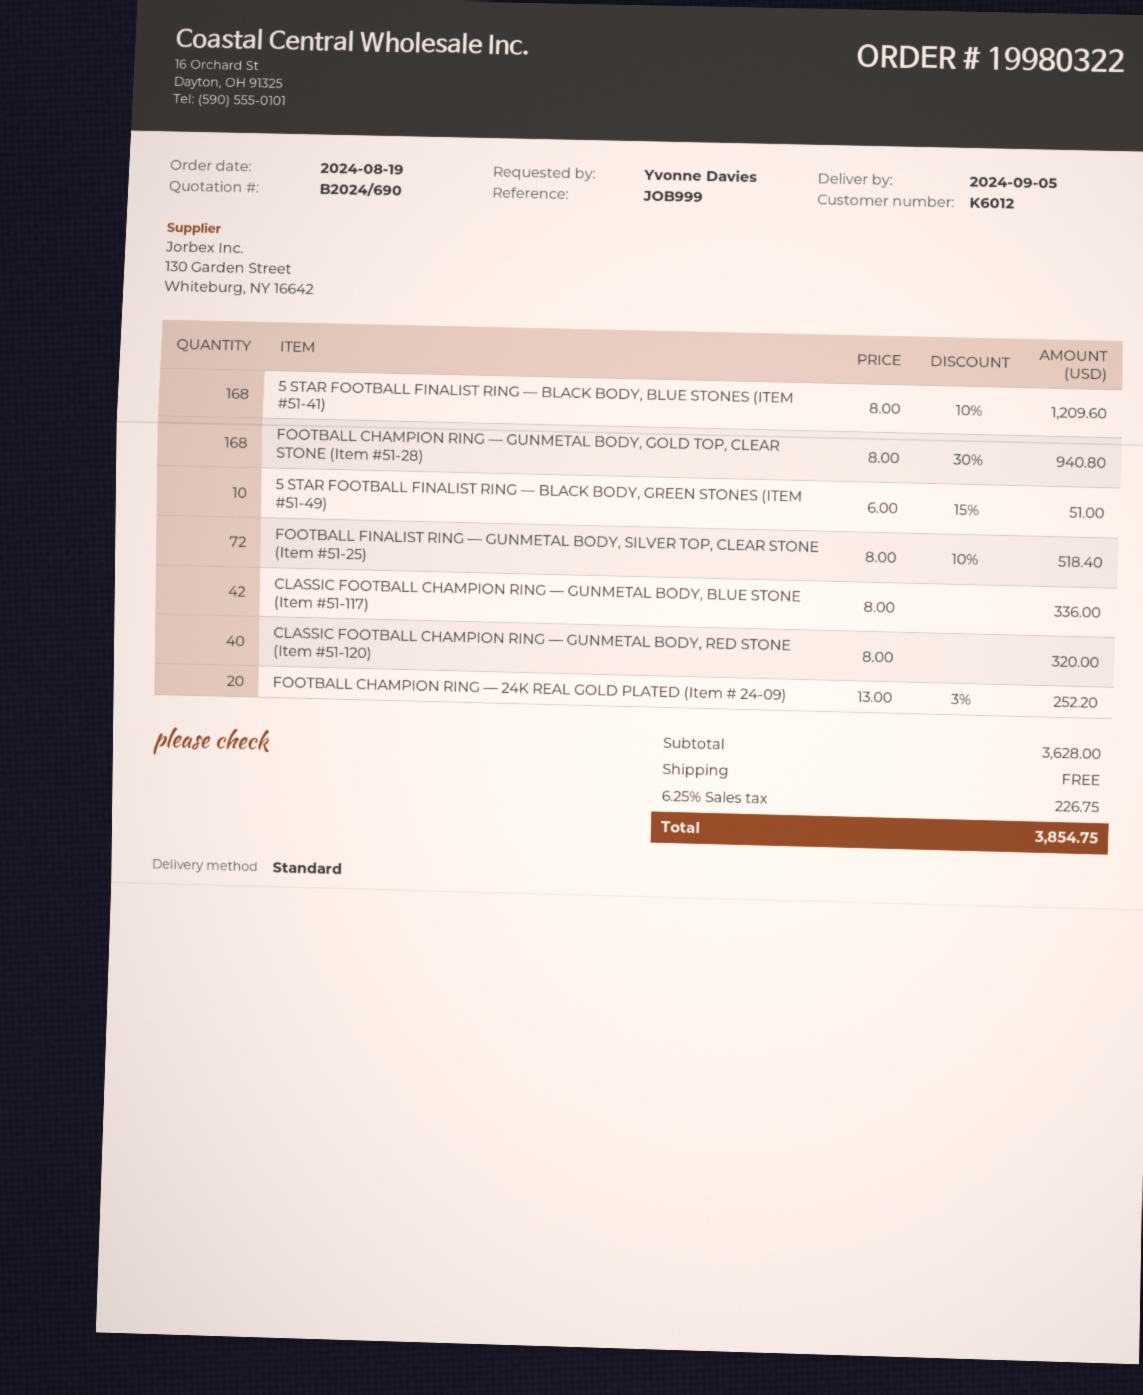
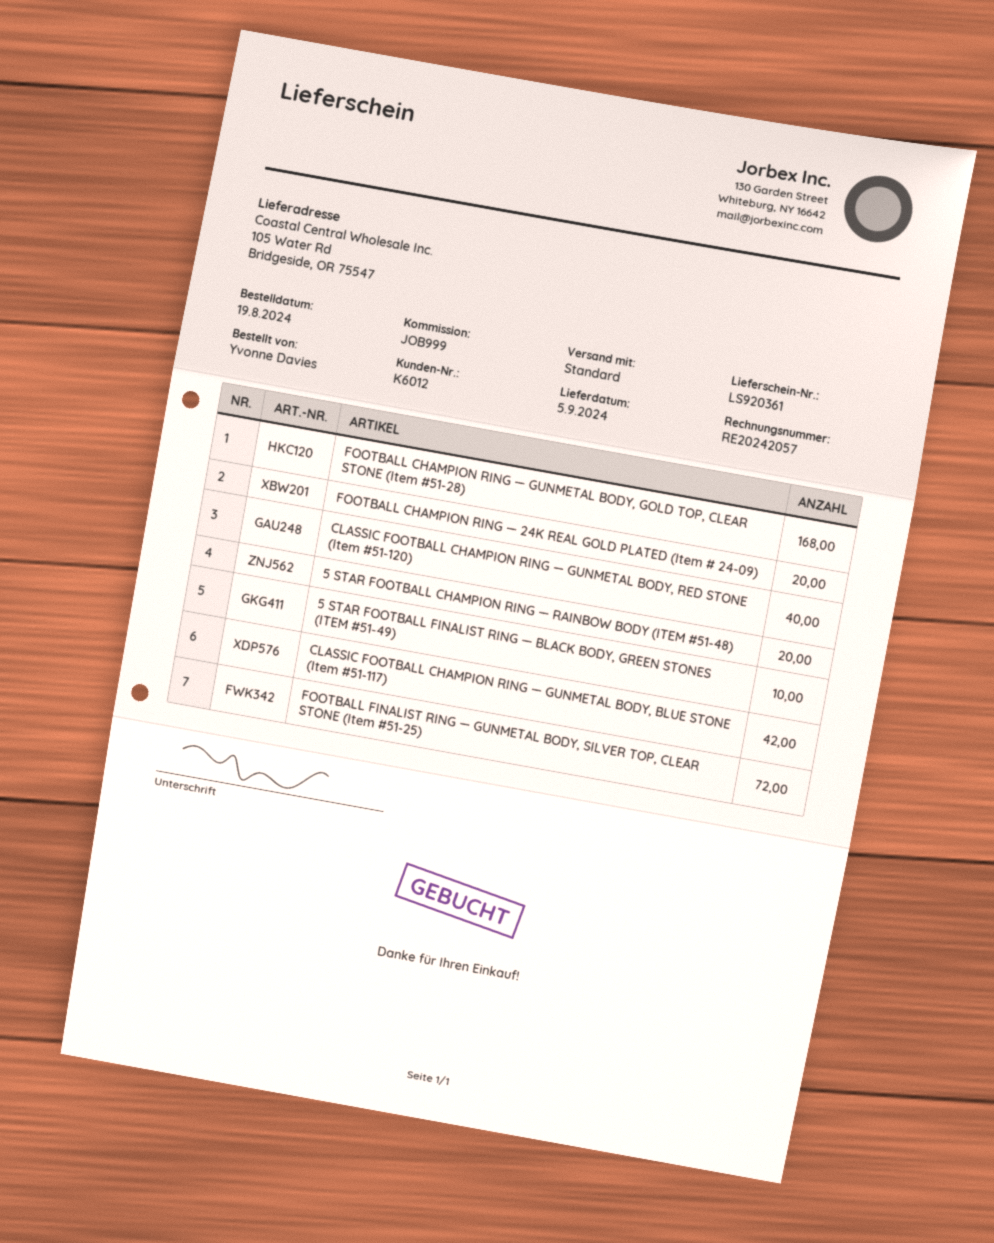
5 STAR FOOTBALL FINALIST RING — BLACK BODY, BLUE STONES (ITEM #51-41): 168 -> none
5 STAR FOOTBALL CHAMPION RING — RAINBOW BODY (ITEM #51-48): none -> 20

